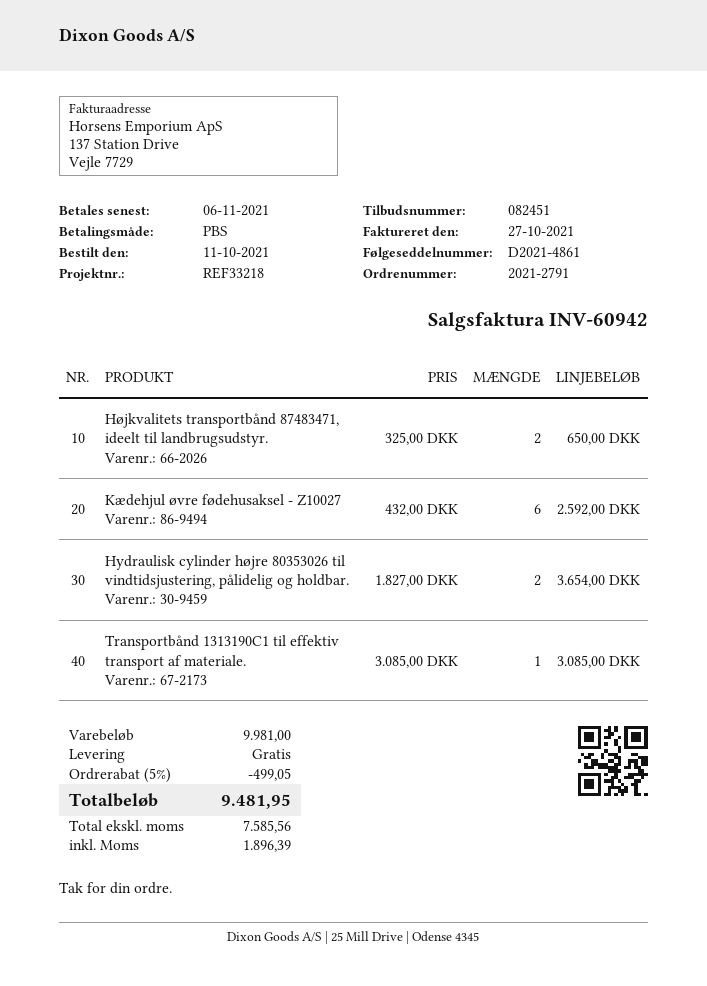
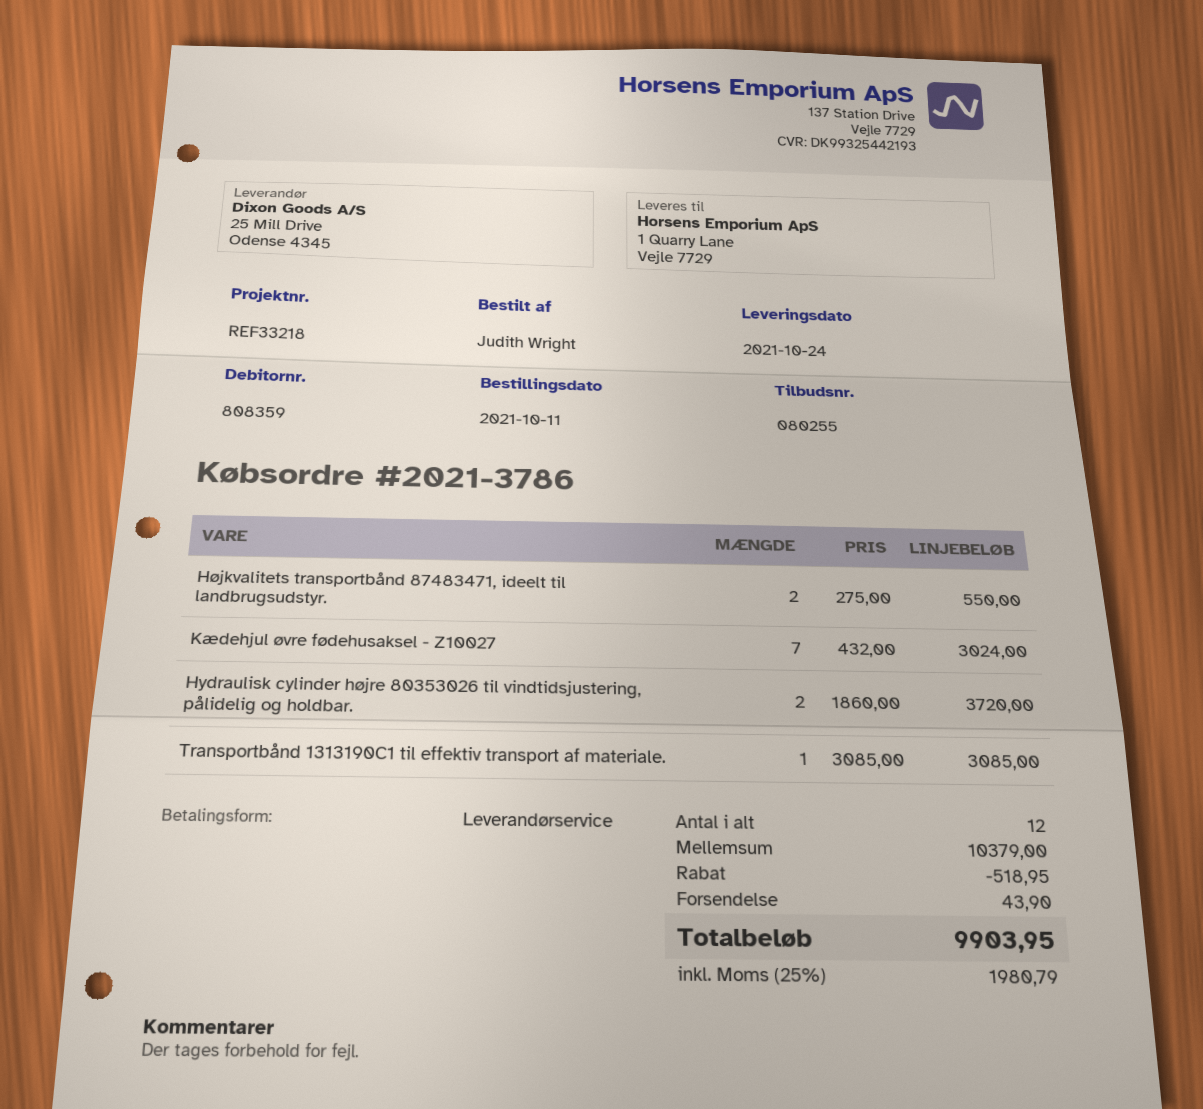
quote number: 082451 -> 080255
order number: 2021-2791 -> 2021-3786
Højkvalitets transportbånd 87483471, ideelt til landbrugsudstyr.: 2 x 325.00 = 650.00 -> 2 x 275.00 = 550.00
Kædehjul øvre fødehusaksel - Z10027: 6 x 432.00 = 2592.00 -> 7 x 432.00 = 3024.00
Hydraulisk cylinder højre 80353026 til vindtidsjustering, pålidelig og holdbar.: 2 x 1827.00 = 3654.00 -> 2 x 1860.00 = 3720.00
subtotal: 9981.00 -> 10379.00
discount: 499.05 -> 518.95
shipping: 0.00 -> 43.90
tax: 1896.39 -> 1980.79
total: 9481.95 -> 9903.95

